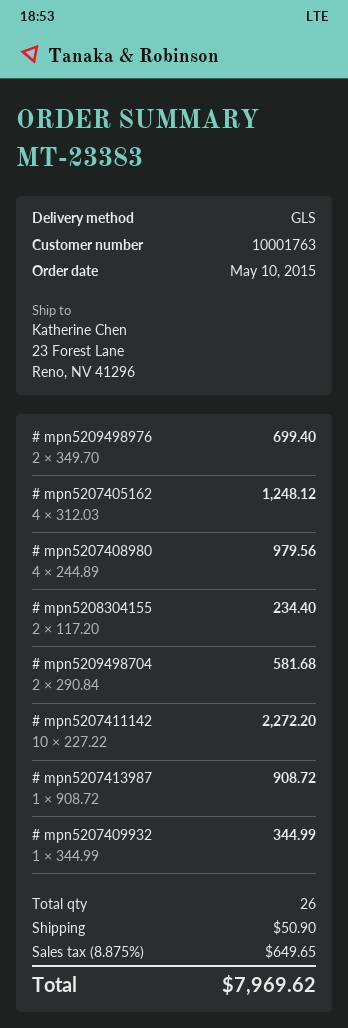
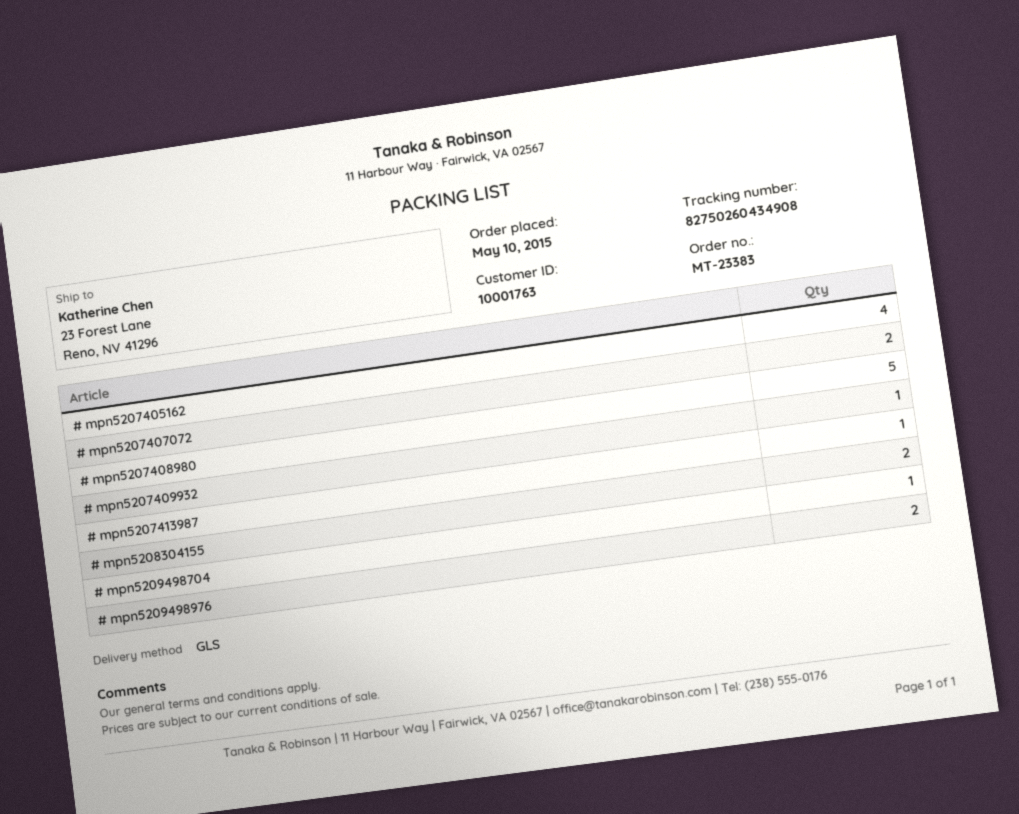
# mpn5207408980: 4 -> 5
# mpn5209498704: 2 -> 1
# mpn5207411142: 10 -> none
# mpn5207407072: none -> 2

